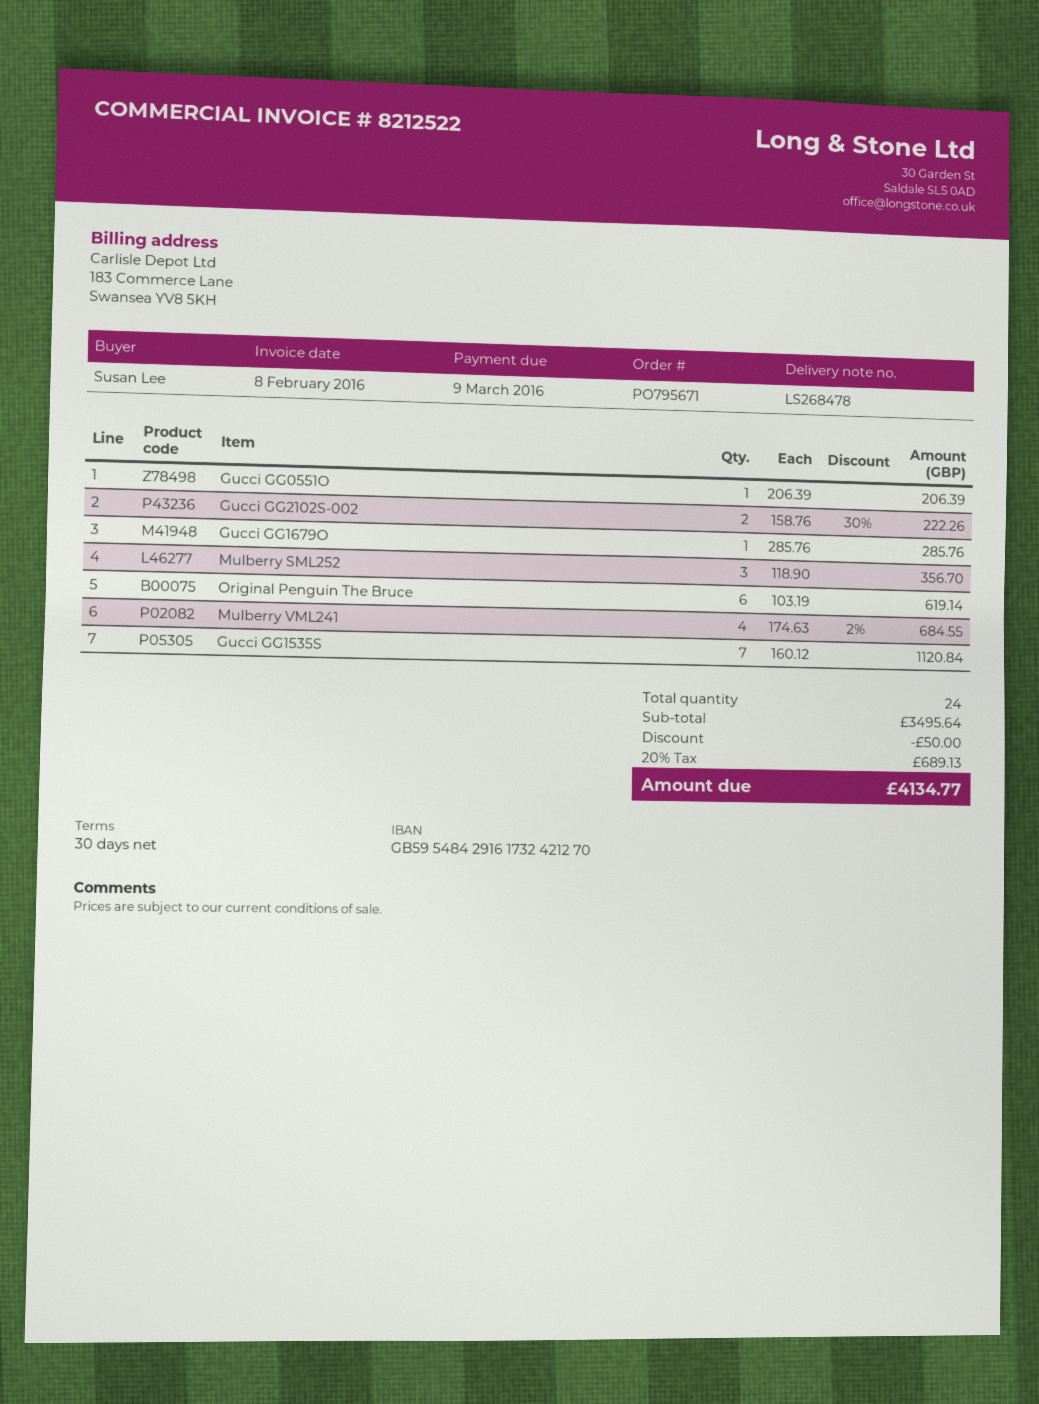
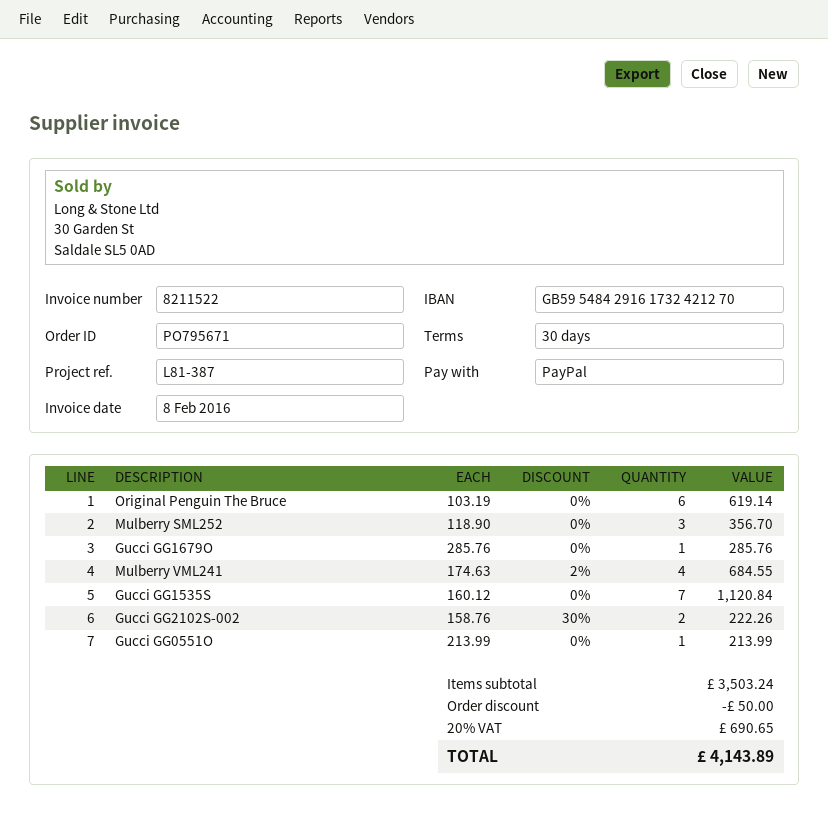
invoice number: 8212522 -> 8211522
Gucci GG0551O: 1 x 206.39 = 206.39 -> 1 x 213.99 = 213.99
subtotal: 3495.64 -> 3503.24
tax: 20% = 689.13 -> 20% = 690.65
total: 4134.77 -> 4143.89

